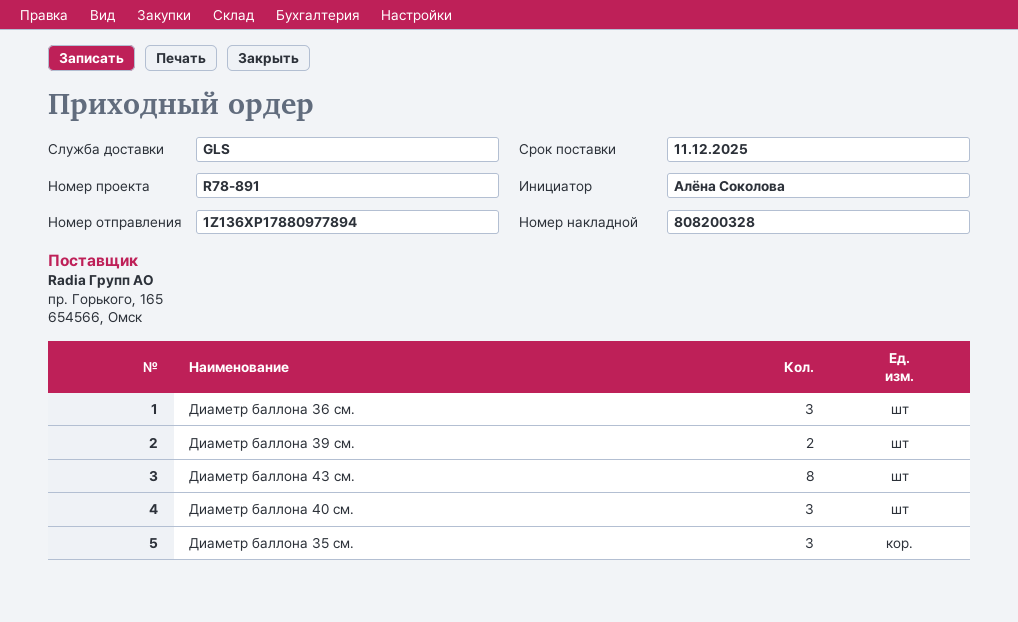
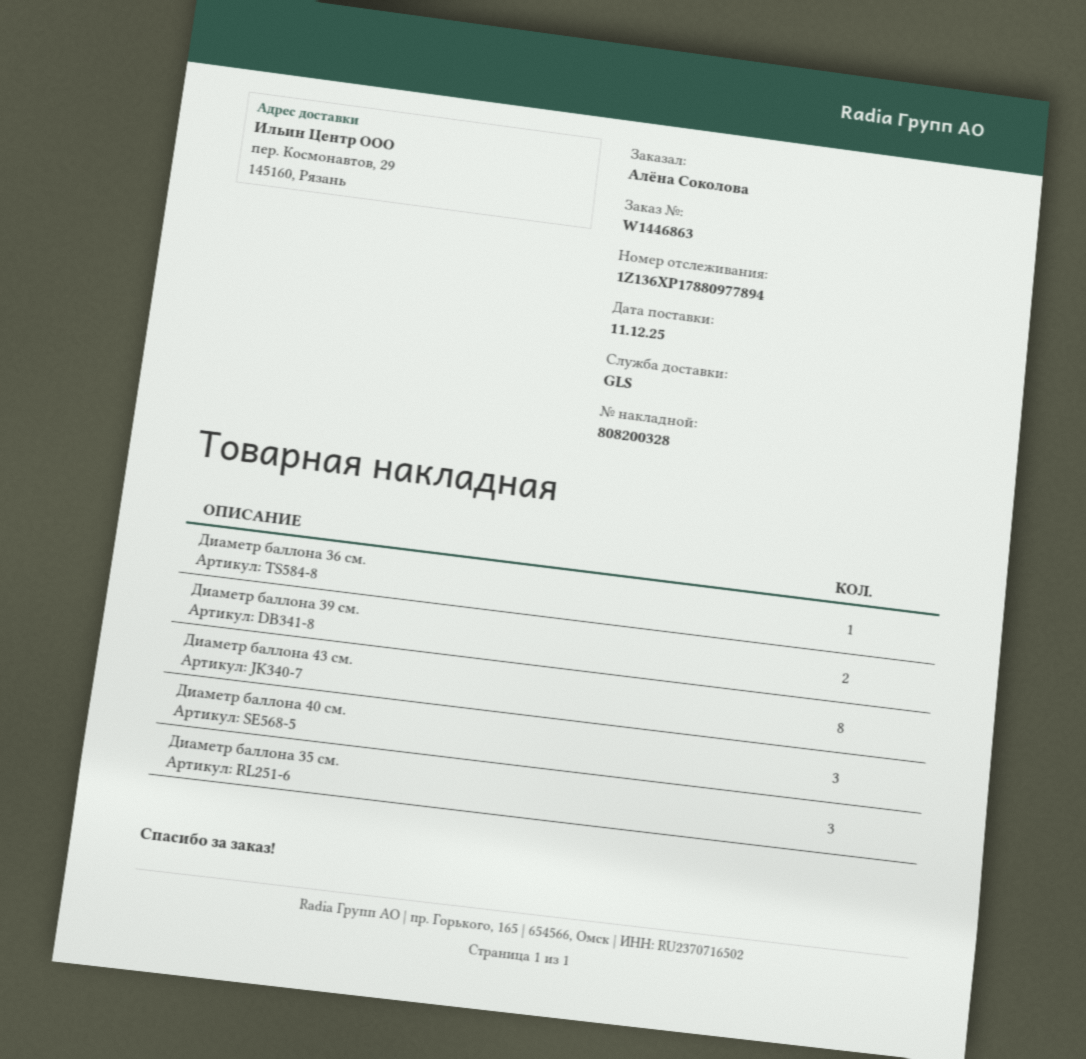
Диаметр баллона 36 см.: 3 -> 1

